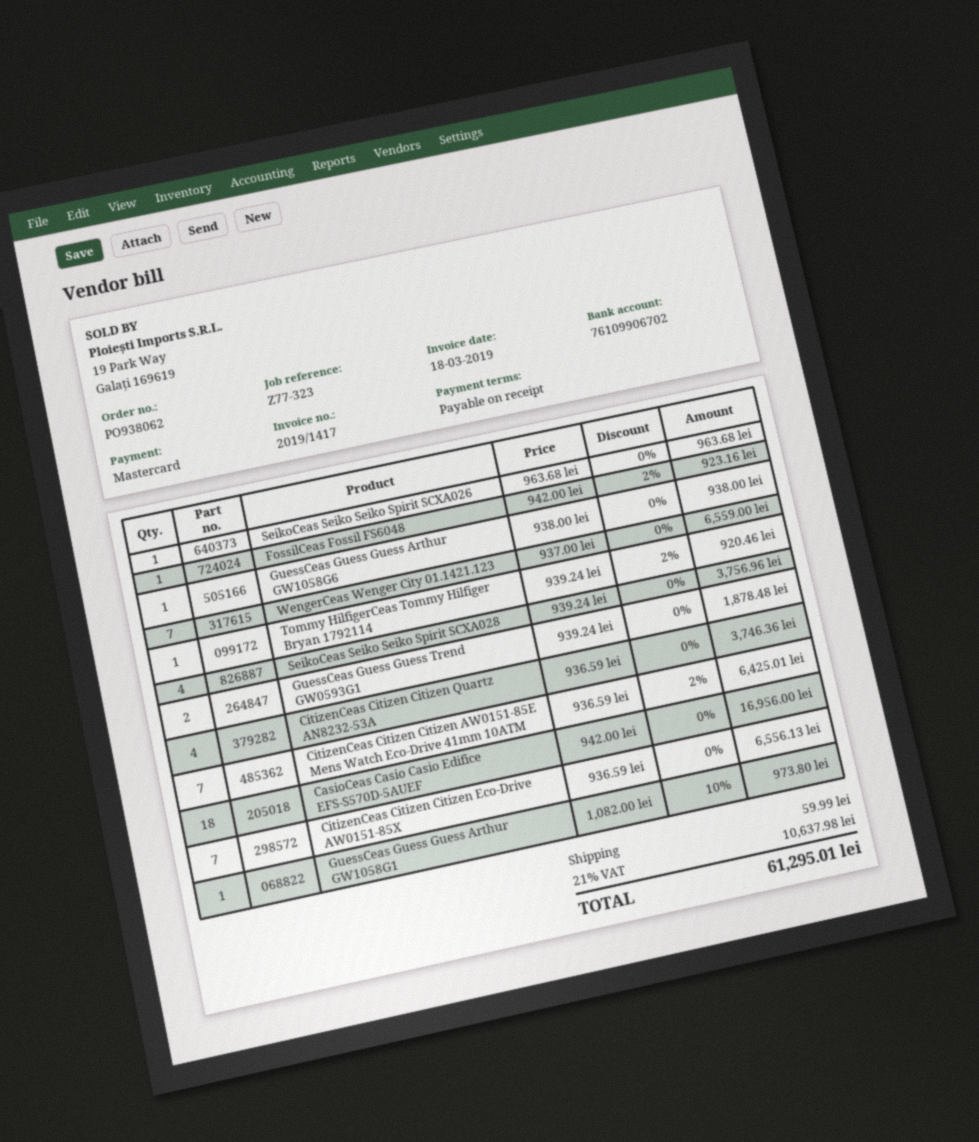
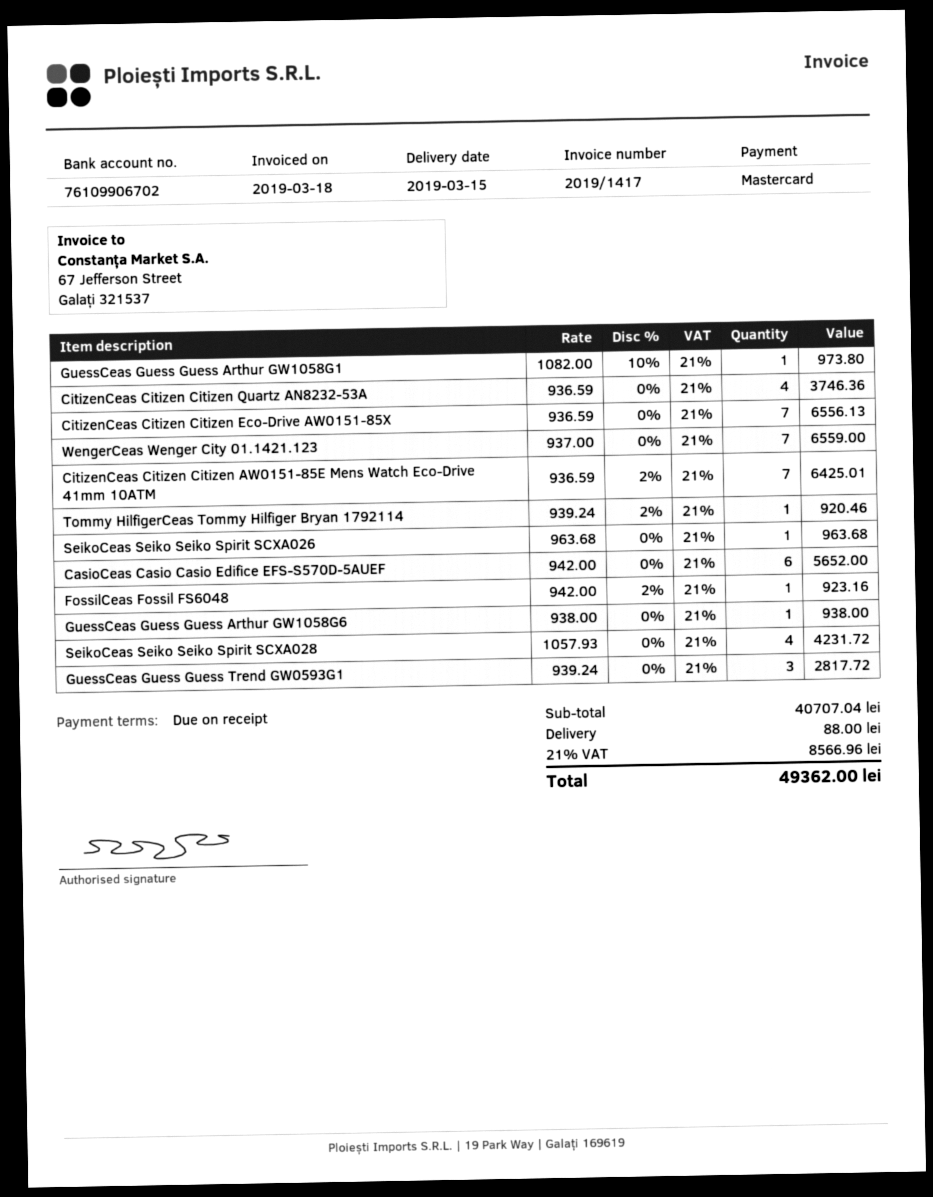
SeikoCeas Seiko Seiko Spirit SCXA028: 4 x 939.24 = 3756.96 -> 4 x 1057.93 = 4231.72
GuessCeas Guess Guess Trend GW0593G1: 2 x 939.24 = 1878.48 -> 3 x 939.24 = 2817.72
CasioCeas Casio Casio Edifice EFS-S570D-5AUEF: 18 x 942.00 = 16956.00 -> 6 x 942.00 = 5652.00
shipping: 59.99 -> 88.00
tax: 21% = 10637.98 -> 21% = 8566.96
total: 61295.01 -> 49362.00

